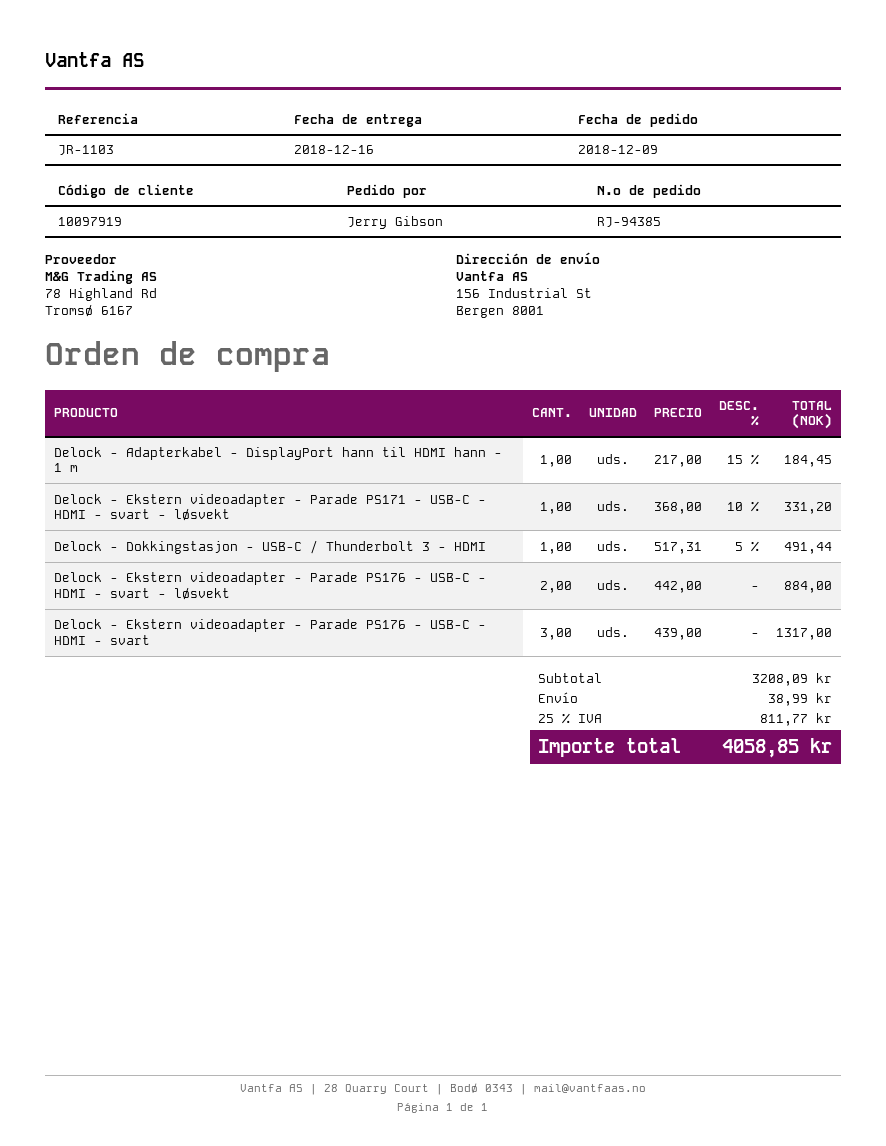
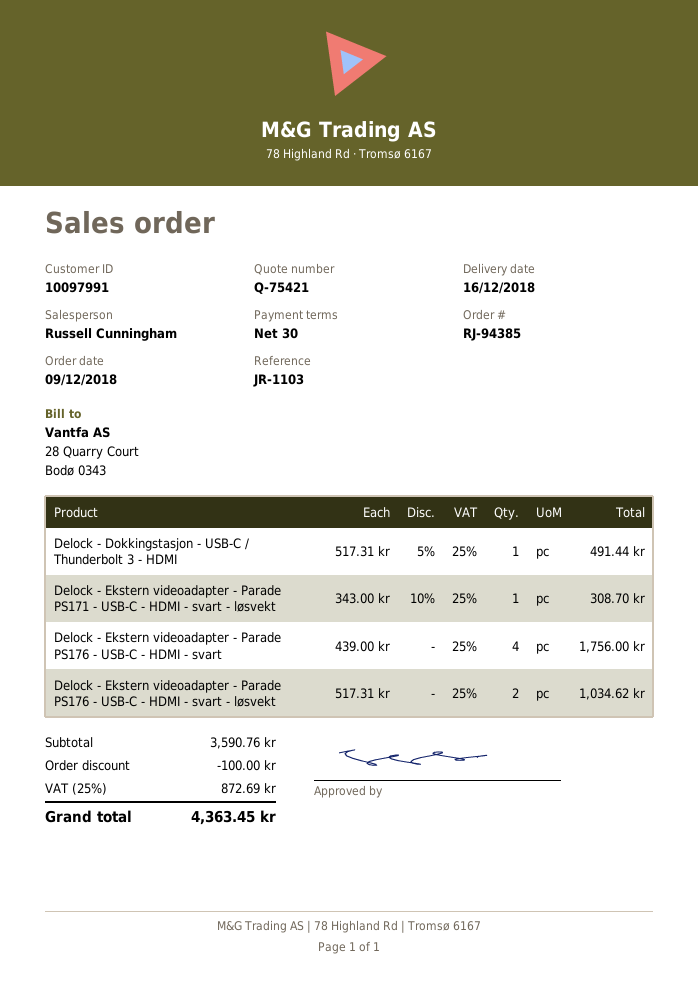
customer number: 10097919 -> 10097991
Delock - Adapterkabel - DisplayPort hann til HDMI hann - 1 m: 1 x 217.00 - 15% = 184.45 -> none
Delock - Ekstern videoadapter - Parade PS171 - USB-C - HDMI - svart - løsvekt: 1 x 368.00 - 10% = 331.20 -> 1 x 343.00 - 10% = 308.70
Delock - Ekstern videoadapter - Parade PS176 - USB-C - HDMI - svart - løsvekt: 2 x 442.00 = 884.00 -> 2 x 517.31 = 1034.62
Delock - Ekstern videoadapter - Parade PS176 - USB-C - HDMI - svart: 3 x 439.00 = 1317.00 -> 4 x 439.00 = 1756.00
subtotal: 3208.09 -> 3590.76
discount: none -> 100.00
shipping: 38.99 -> none
tax: 25% = 811.77 -> 25% = 872.69
total: 4058.85 -> 4363.45

